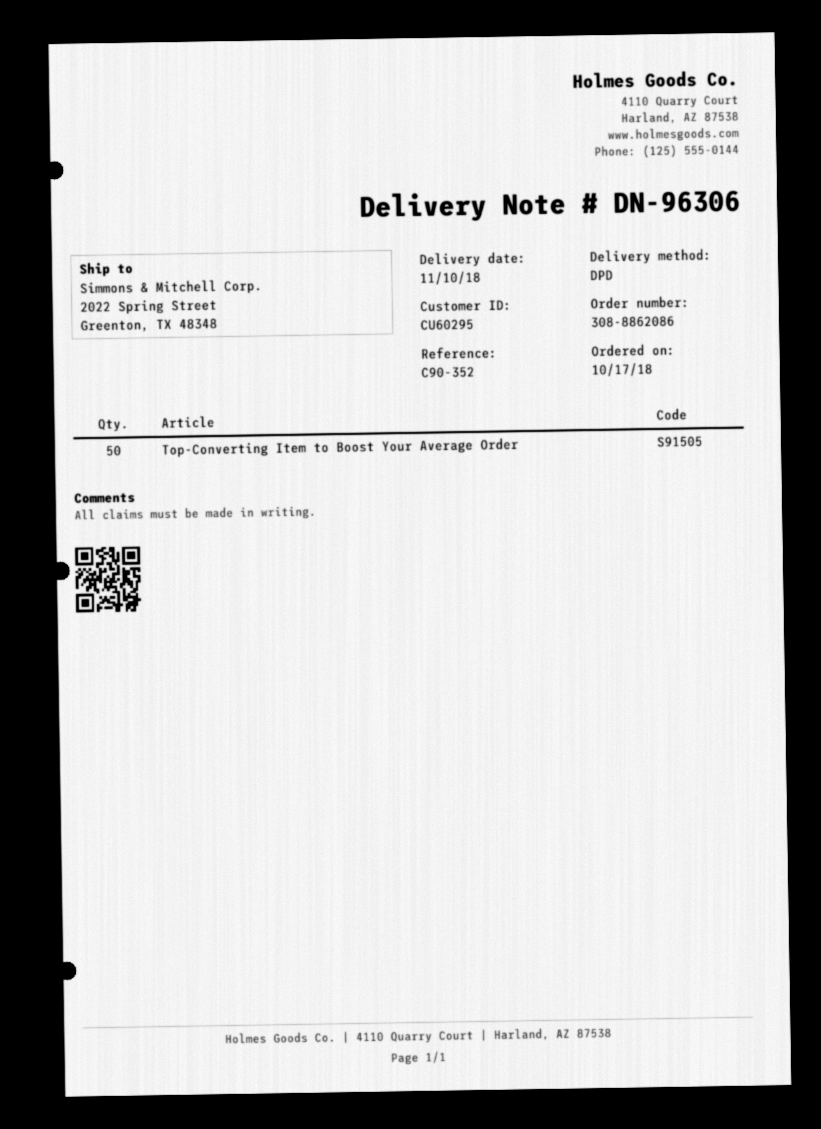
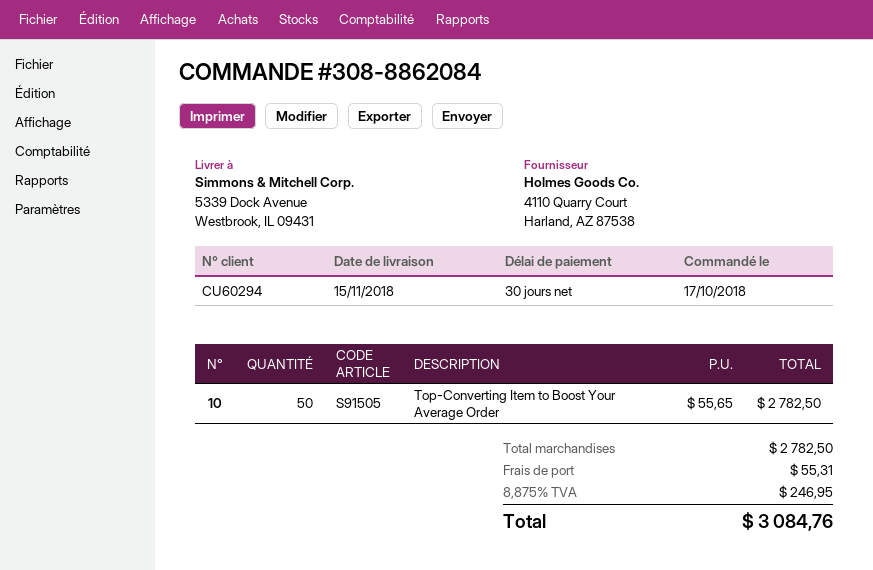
order number: 308-8862086 -> 308-8862084
delivery date: 2018-11-10 -> 2018-11-15
customer number: CU60295 -> CU60294
ship to: 2022 Spring Street, Greenton, TX 48348 -> 5339 Dock Avenue, Westbrook, IL 09431

